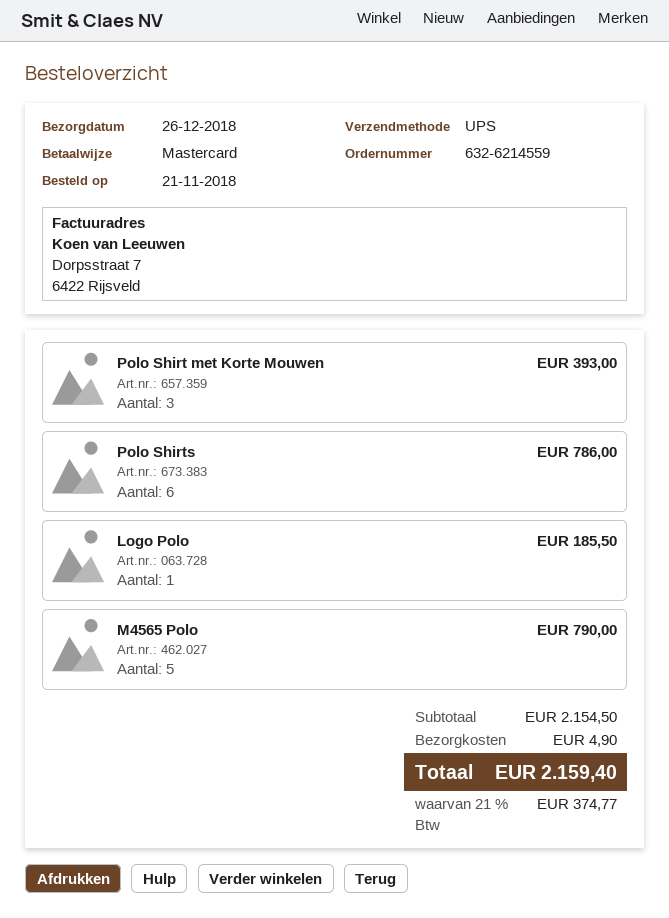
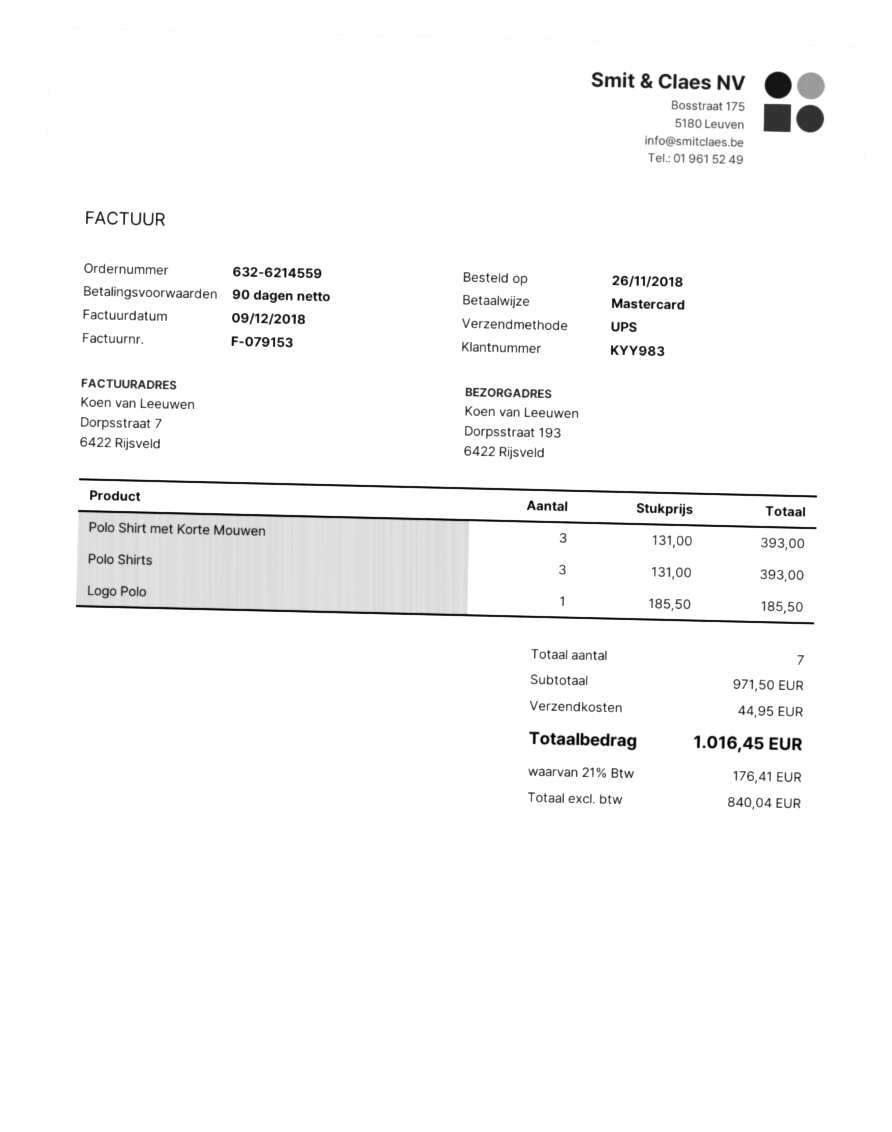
order date: 2018-11-21 -> 2018-11-26
Polo Shirts: 6 for 786.00 -> 3 for 393.00
M4565 Polo: 5 for 790.00 -> none
subtotal: 2154.50 -> 971.50
shipping: 4.90 -> 44.95
tax: 21% = 374.77 -> 21% = 176.41
total: 2159.40 -> 1016.45

